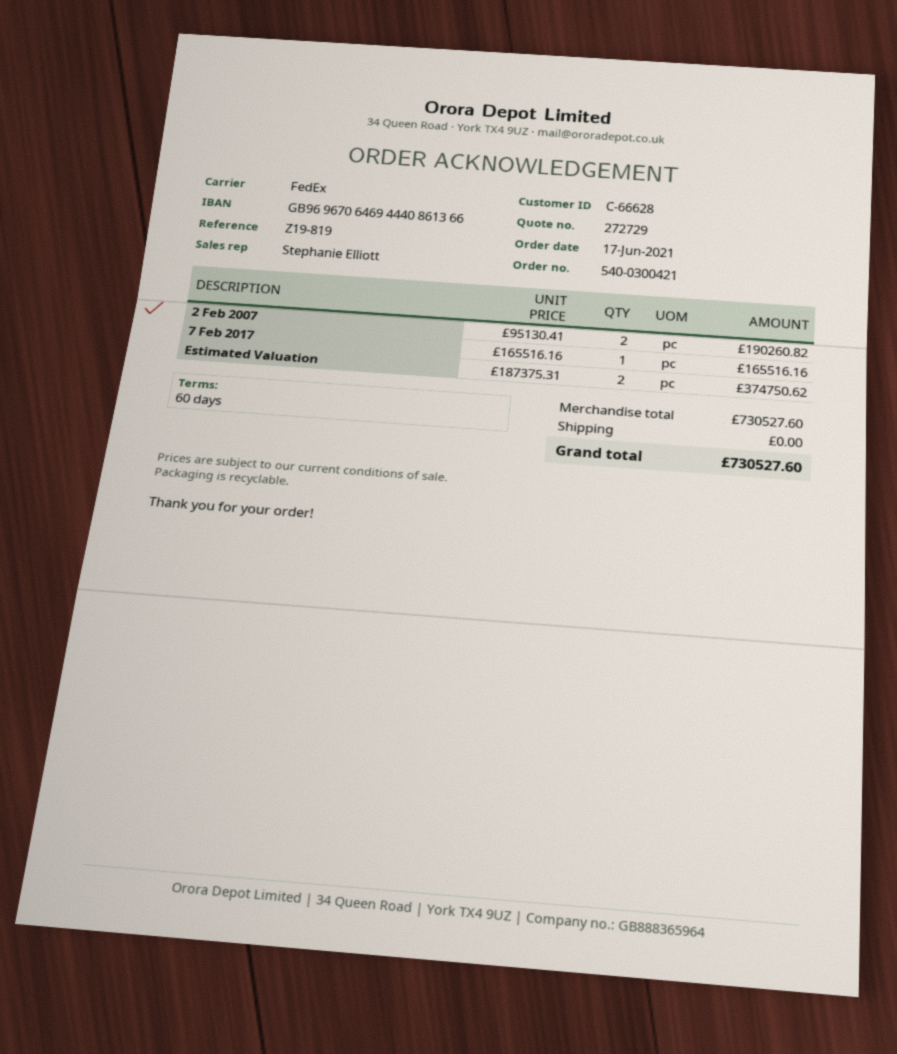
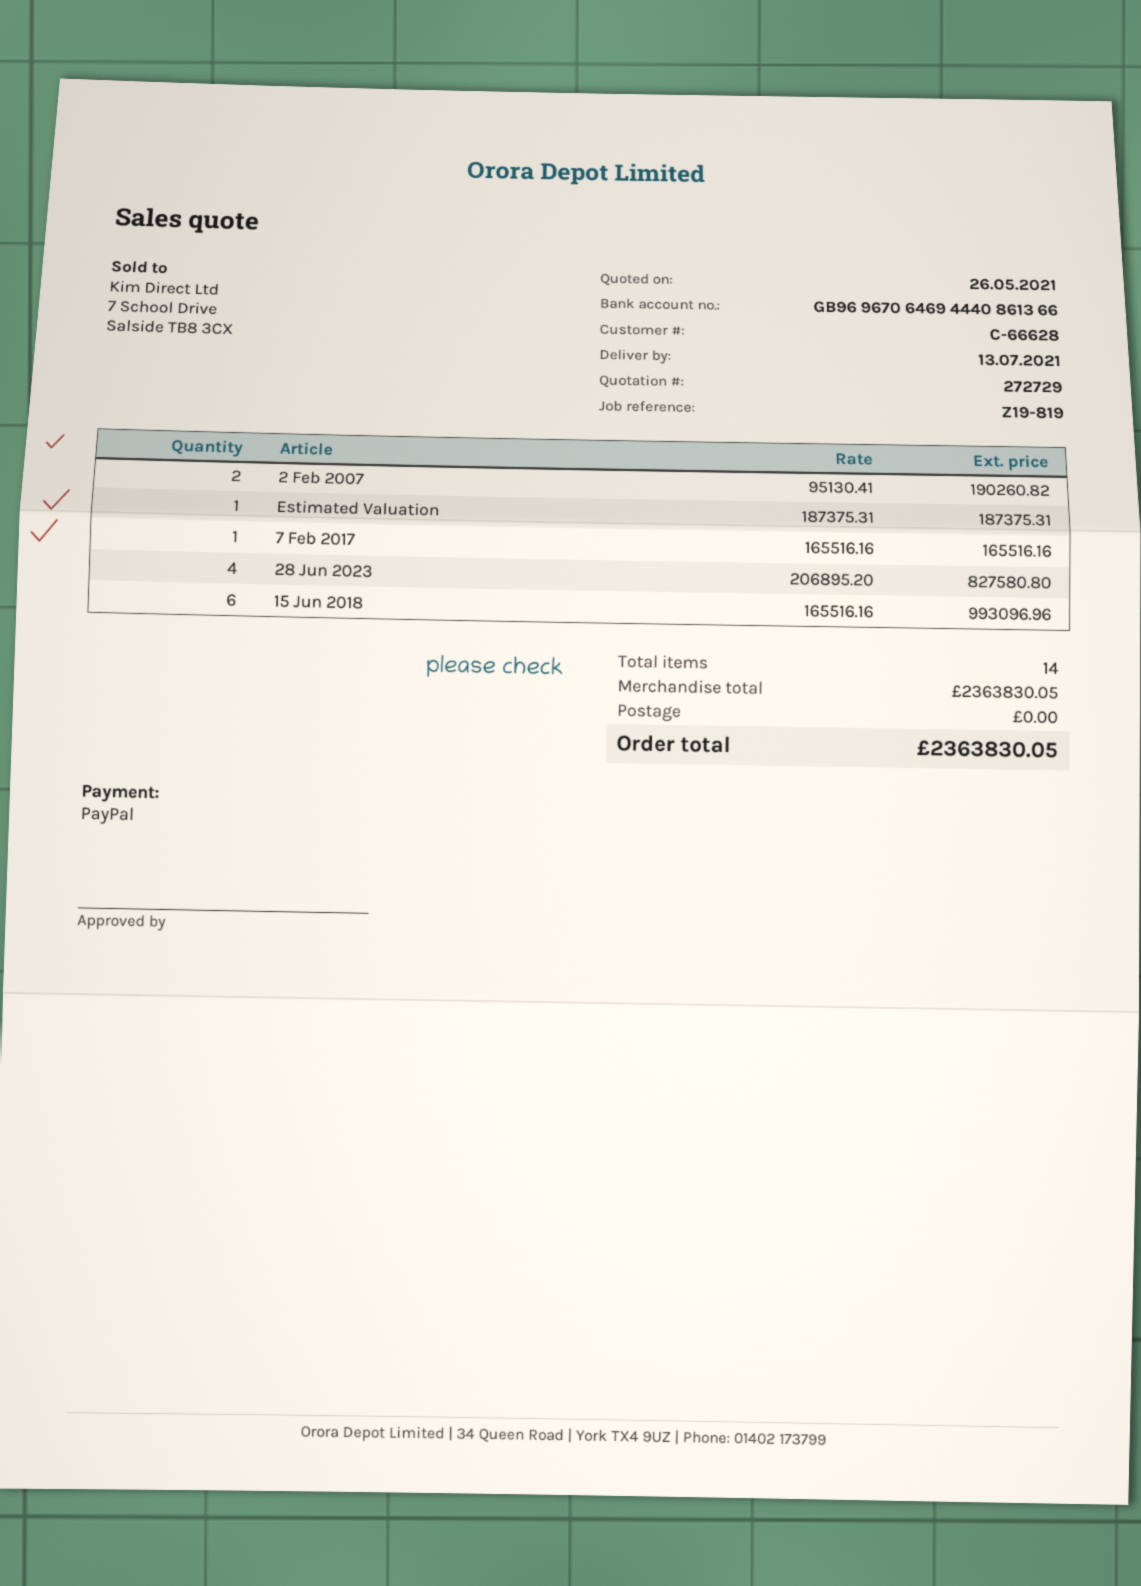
Estimated Valuation: 2 x 187375.31 = 374750.62 -> 1 x 187375.31 = 187375.31
28 Jun 2023: none -> 4 x 206895.20 = 827580.80
15 Jun 2018: none -> 6 x 165516.16 = 993096.96
subtotal: 730527.60 -> 2363830.05
total: 730527.60 -> 2363830.05

